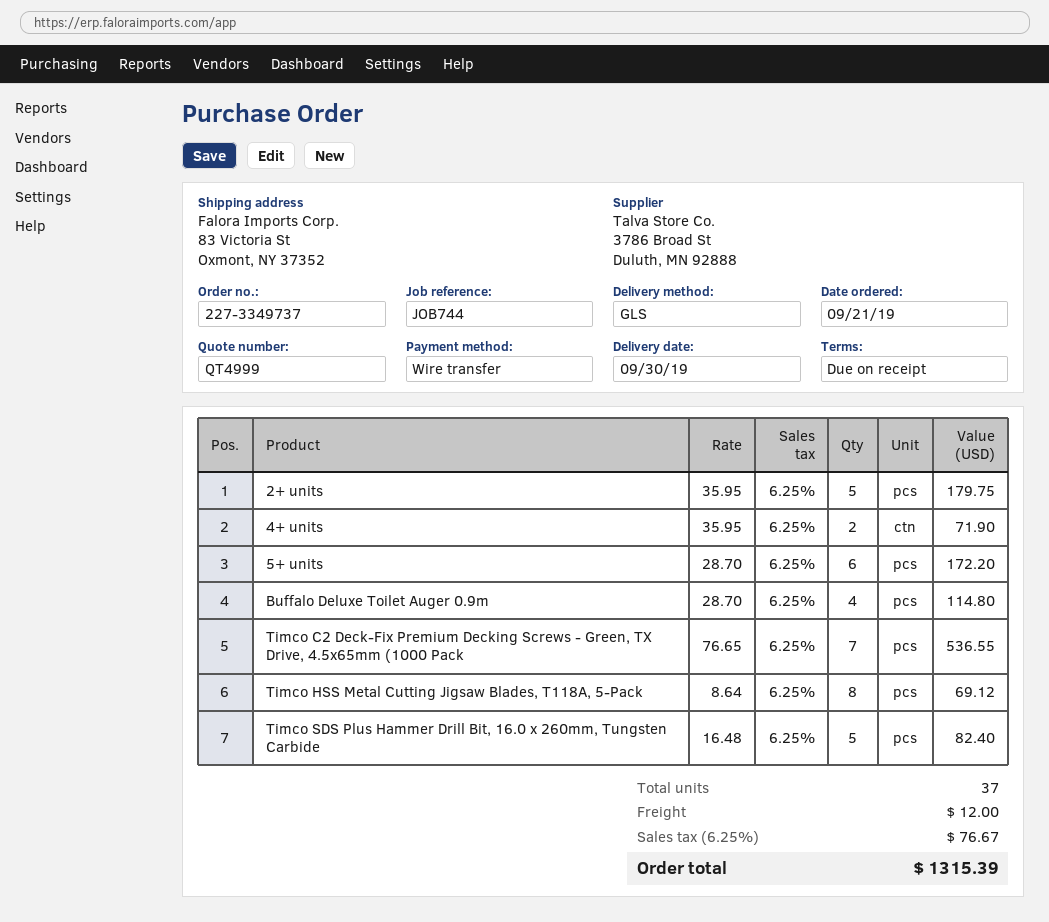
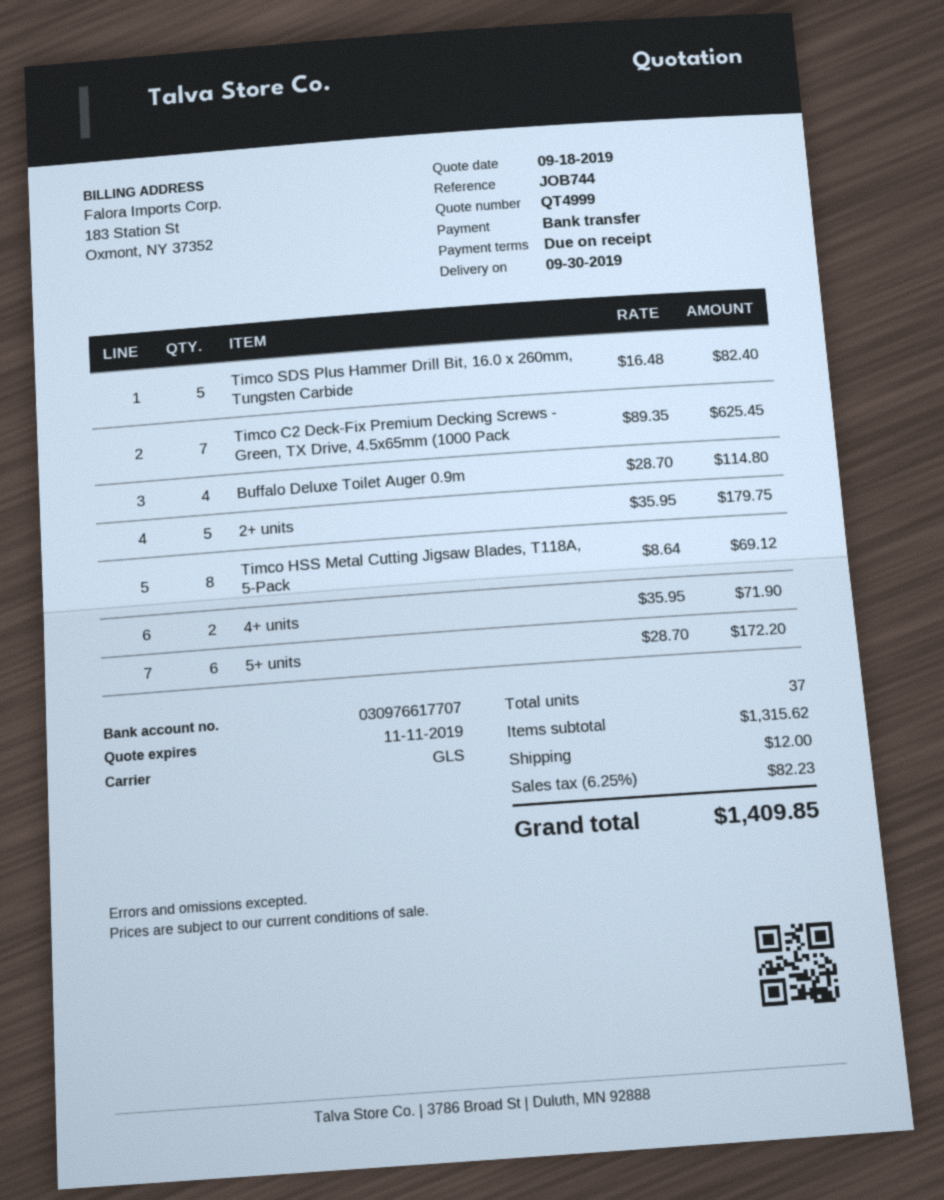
Timco C2 Deck-Fix Premium Decking Screws - Green, TX Drive, 4.5x65mm (1000 Pack: 7 x 76.65 = 536.55 -> 7 x 89.35 = 625.45
tax: 6.25% = 76.67 -> 6.25% = 82.23
total: 1315.39 -> 1409.85

